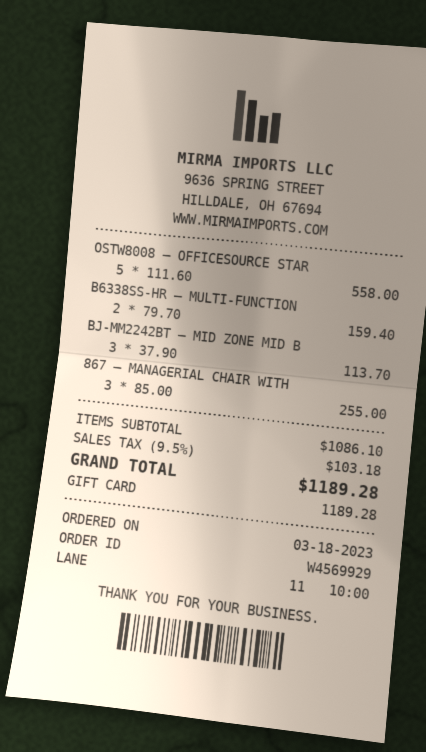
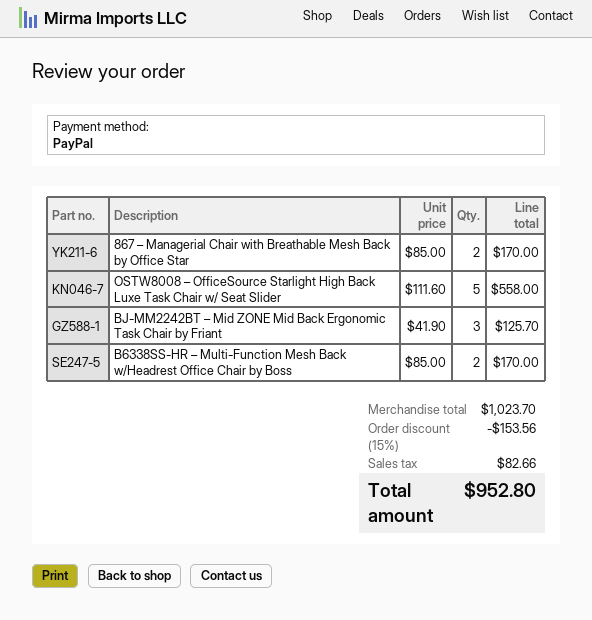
payment method: gift card -> PayPal
B6338SS-HR – MULTI-FUNCTION: 2 x 79.70 = 159.40 -> 2 x 85.00 = 170.00
BJ-MM2242BT – MID ZONE MID B: 3 x 37.90 = 113.70 -> 3 x 41.90 = 125.70
867 – MANAGERIAL CHAIR WITH: 3 x 85.00 = 255.00 -> 2 x 85.00 = 170.00
subtotal: 1086.10 -> 1023.70
discount: none -> 15% = 153.56
tax: 103.18 -> 82.66
total: 1189.28 -> 952.80

